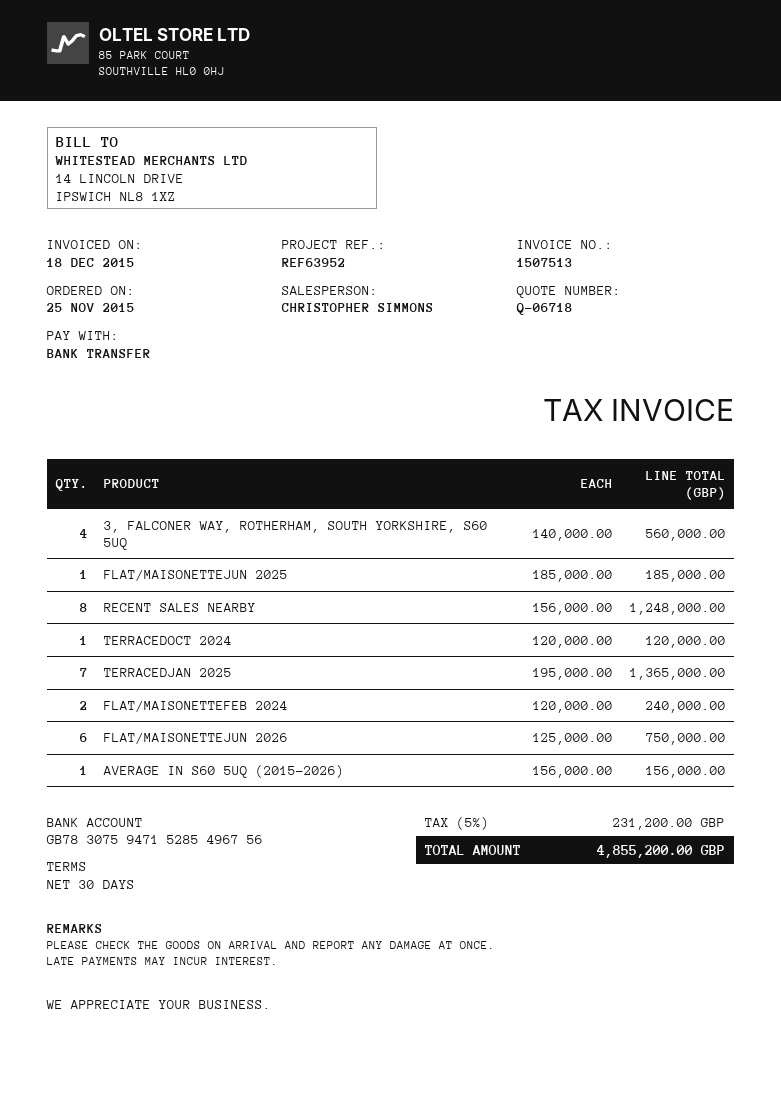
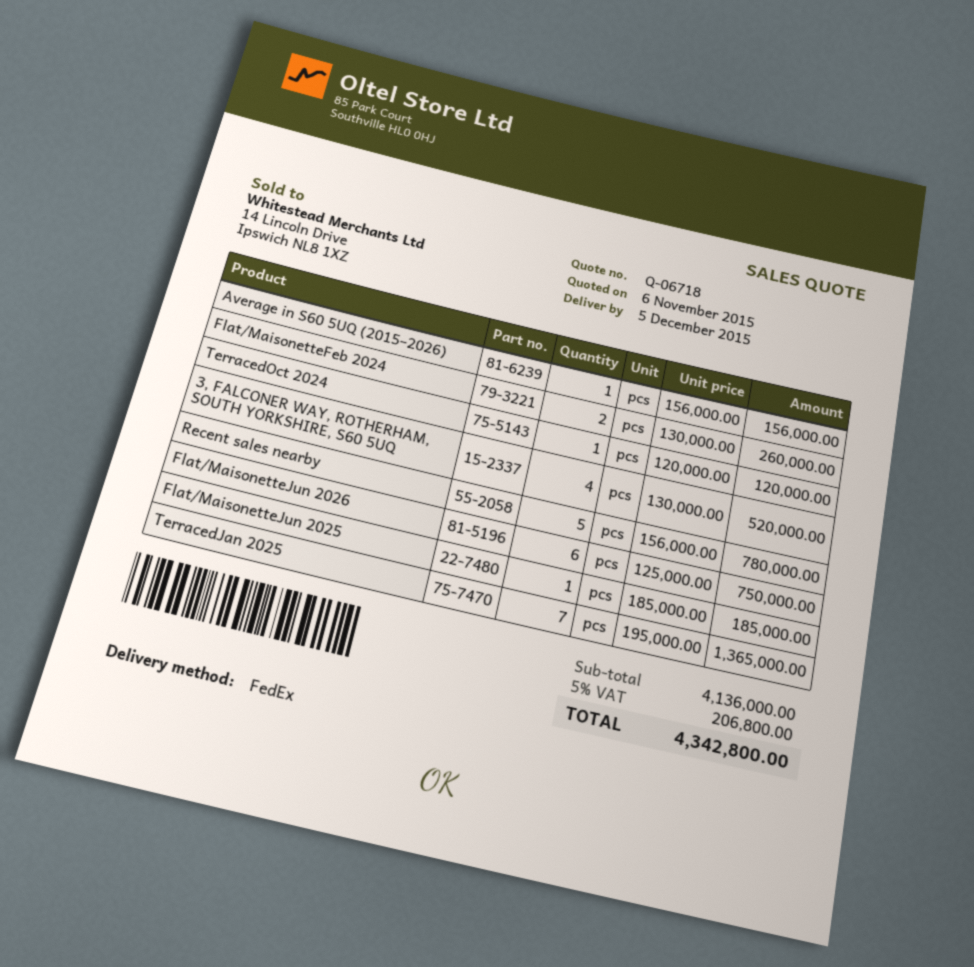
3, FALCONER WAY, ROTHERHAM, SOUTH YORKSHIRE, S60 5UQ: 4 x 140000.00 = 560000.00 -> 4 x 130000.00 = 520000.00
RECENT SALES NEARBY: 8 x 156000.00 = 1248000.00 -> 5 x 156000.00 = 780000.00
FLAT/MAISONETTEFEB 2024: 2 x 120000.00 = 240000.00 -> 2 x 130000.00 = 260000.00
tax: 5% = 231200.00 -> 5% = 206800.00
total: 4855200.00 -> 4342800.00

